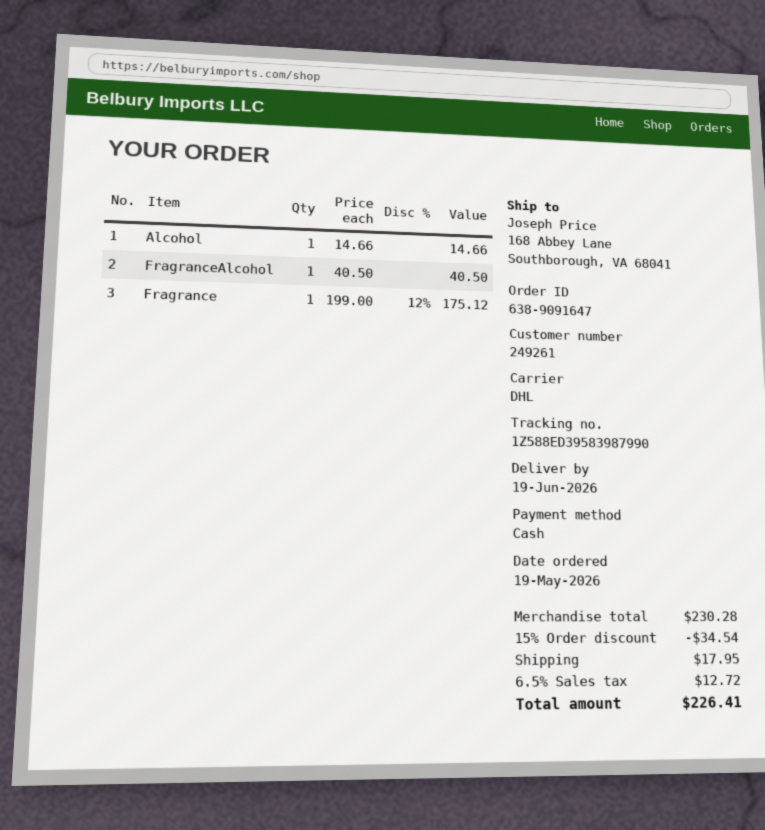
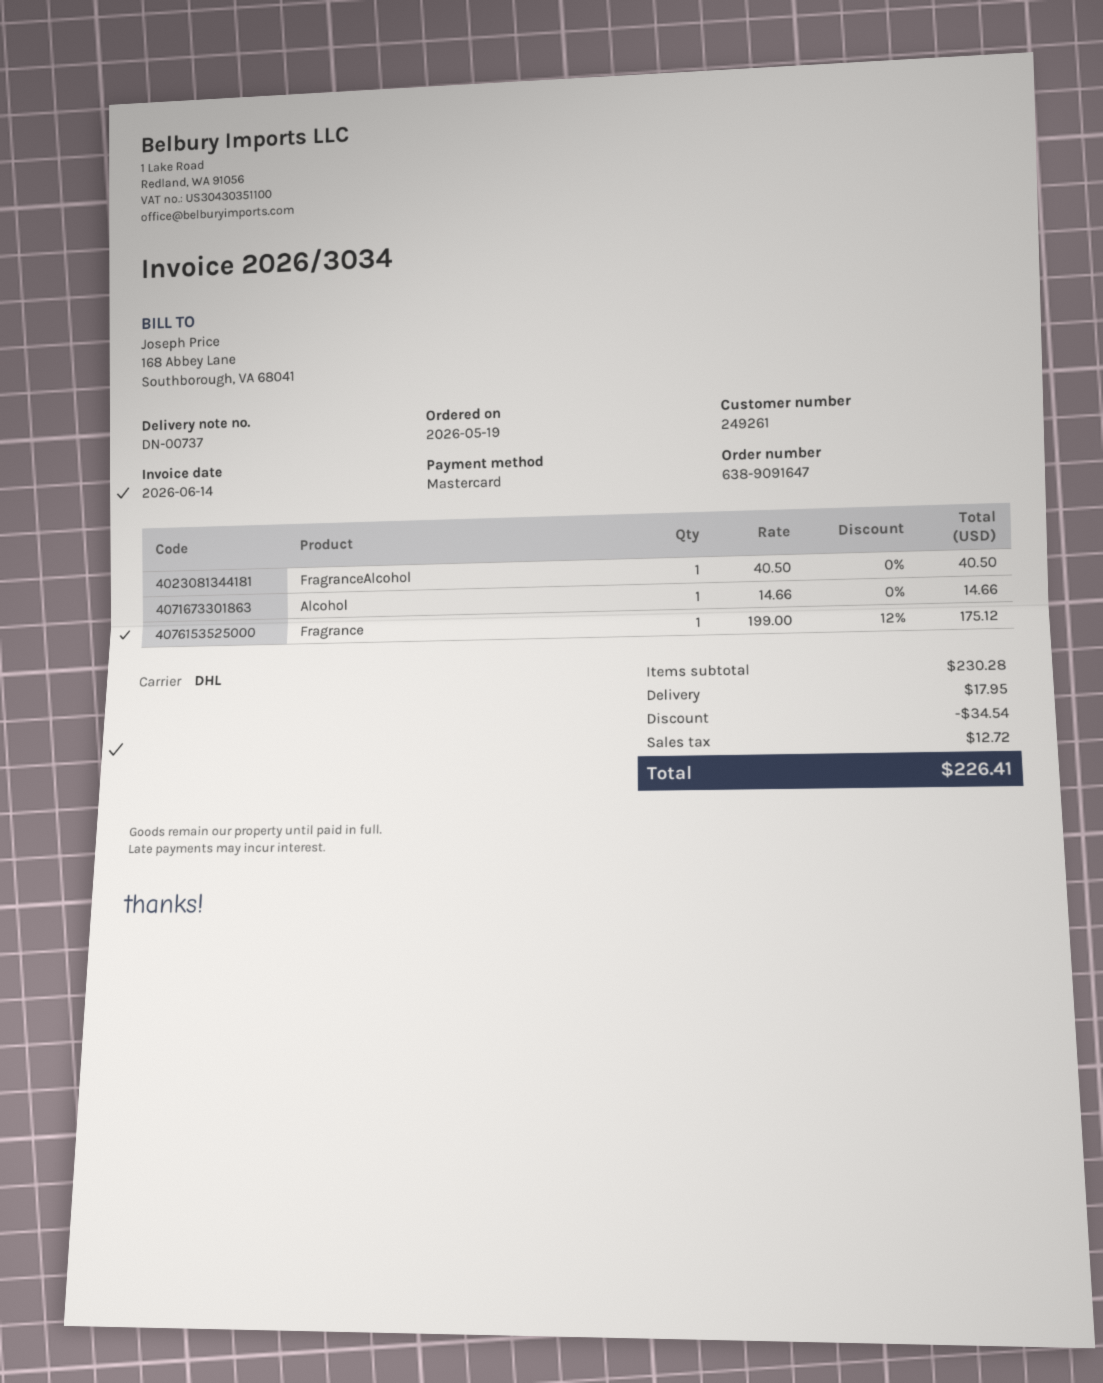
payment method: cash -> Mastercard

